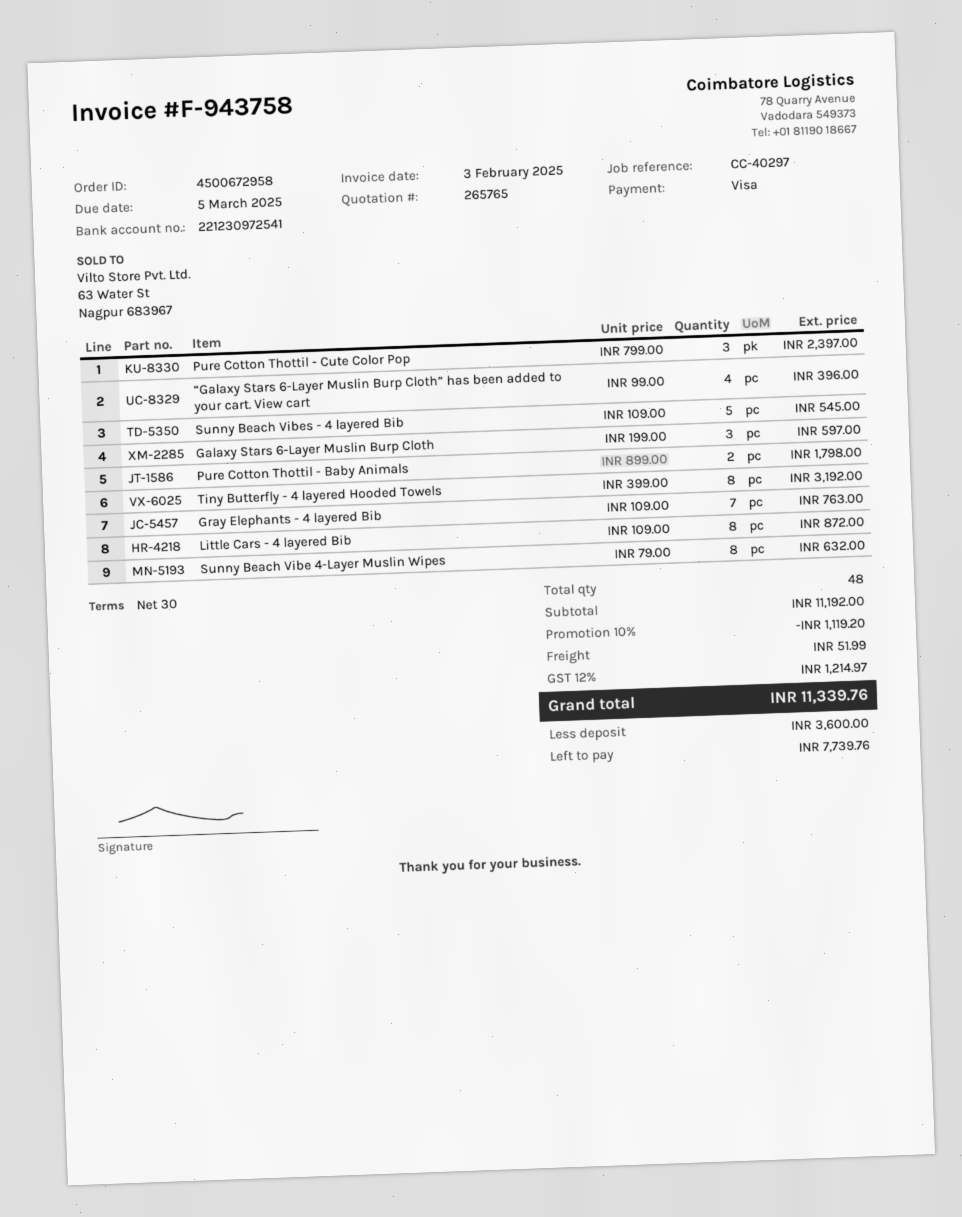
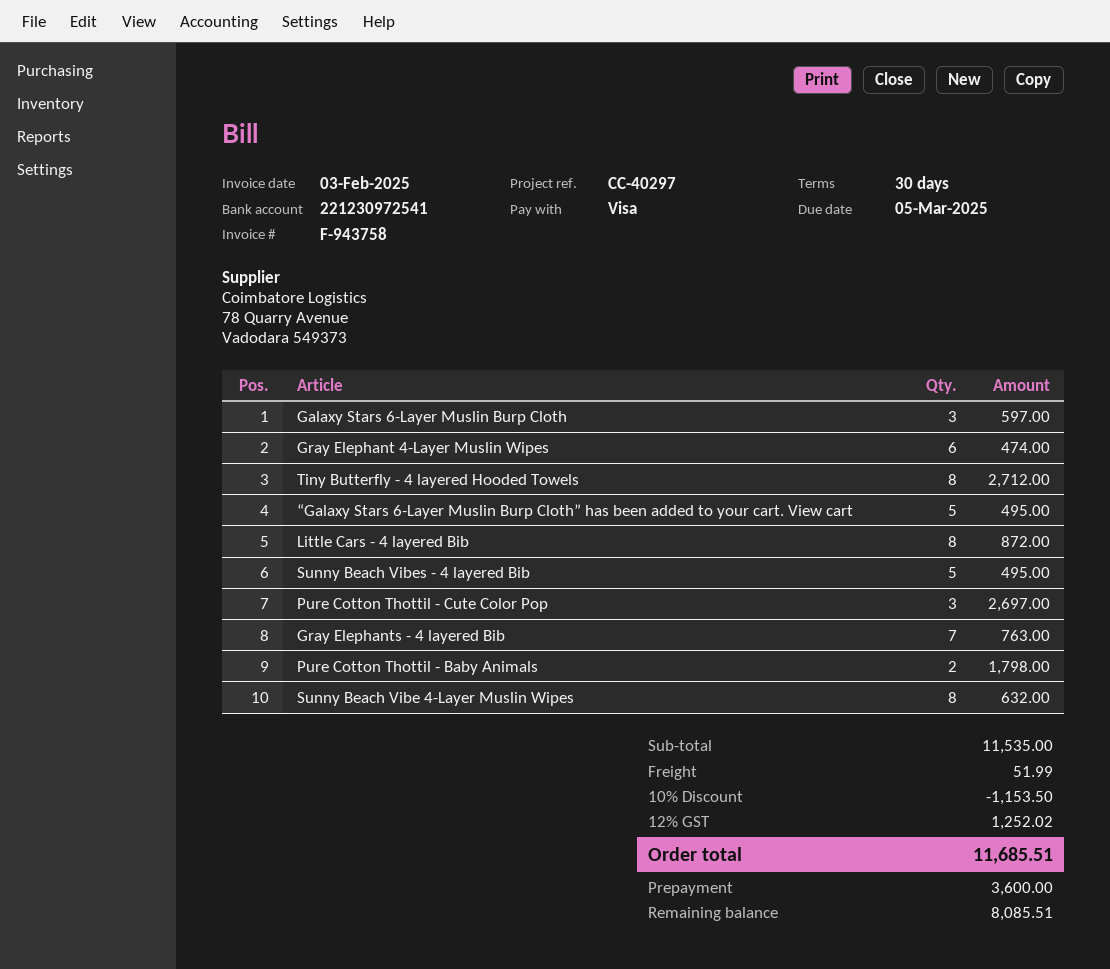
Pure Cotton Thottil - Cute Color Pop: 3 for 2397.00 -> 3 for 2697.00
“Galaxy Stars 6-Layer Muslin Burp Cloth” has been added to your cart. View cart: 4 for 396.00 -> 5 for 495.00
Sunny Beach Vibes - 4 layered Bib: 5 for 545.00 -> 5 for 495.00
Tiny Butterfly - 4 layered Hooded Towels: 8 for 3192.00 -> 8 for 2712.00
Gray Elephant 4-Layer Muslin Wipes: none -> 6 for 474.00
subtotal: 11192.00 -> 11535.00
discount: 10% = 1119.20 -> 10% = 1153.50
tax: 12% = 1214.97 -> 12% = 1252.02
total: 11339.76 -> 11685.51
balance: 7739.76 -> 8085.51

